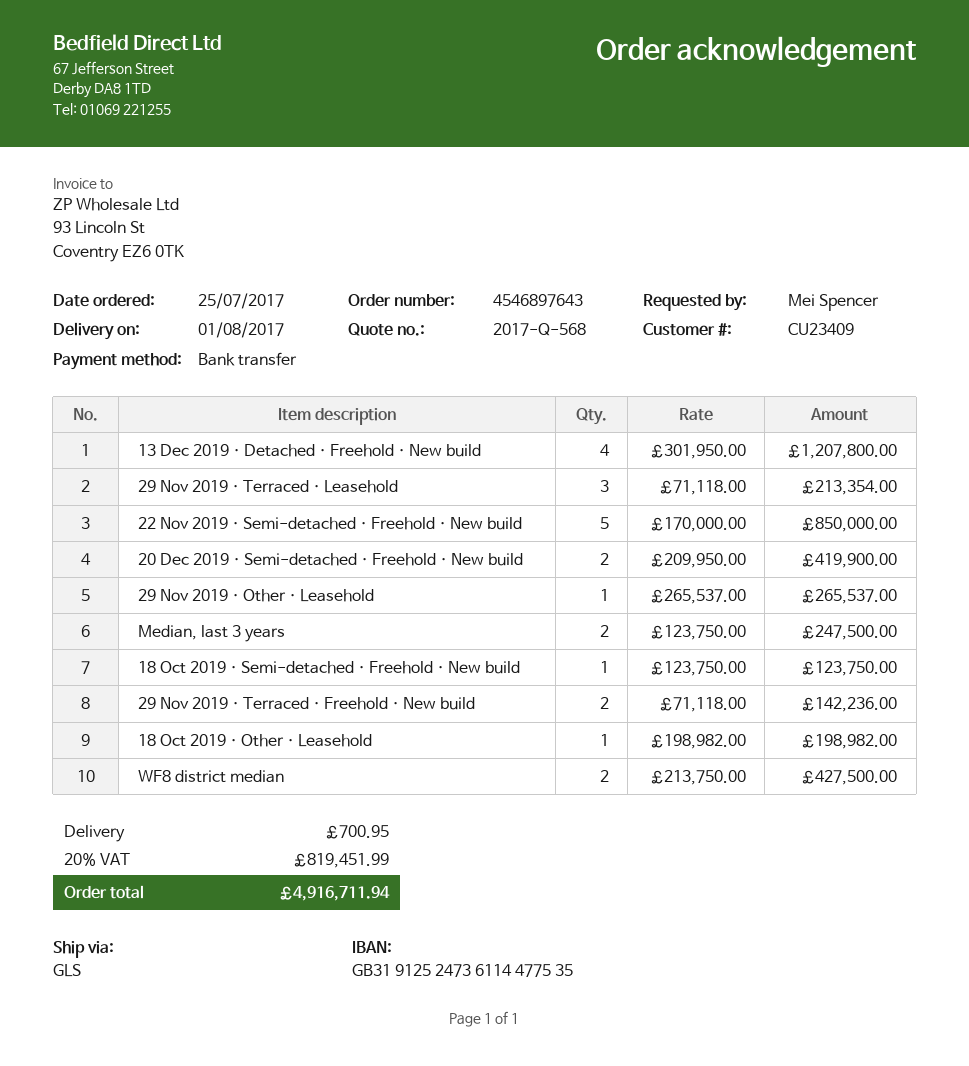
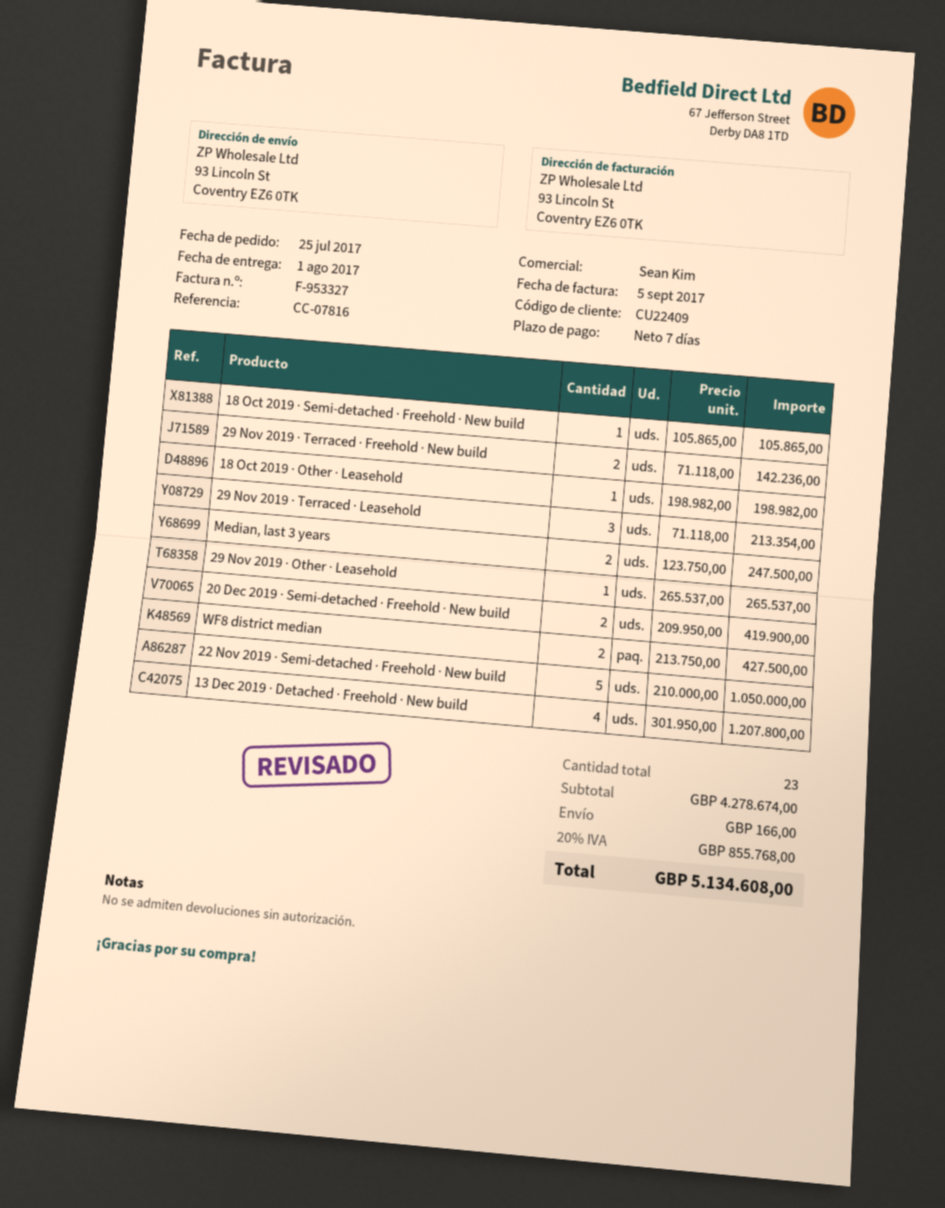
customer number: CU23409 -> CU22409
22 Nov 2019 · Semi-detached · Freehold · New build: 5 x 170000.00 = 850000.00 -> 5 x 210000.00 = 1050000.00
18 Oct 2019 · Semi-detached · Freehold · New build: 1 x 123750.00 = 123750.00 -> 1 x 105865.00 = 105865.00
shipping: 700.95 -> 166.00
tax: 20% = 819451.99 -> 20% = 855768.00
total: 4916711.94 -> 5134608.00

